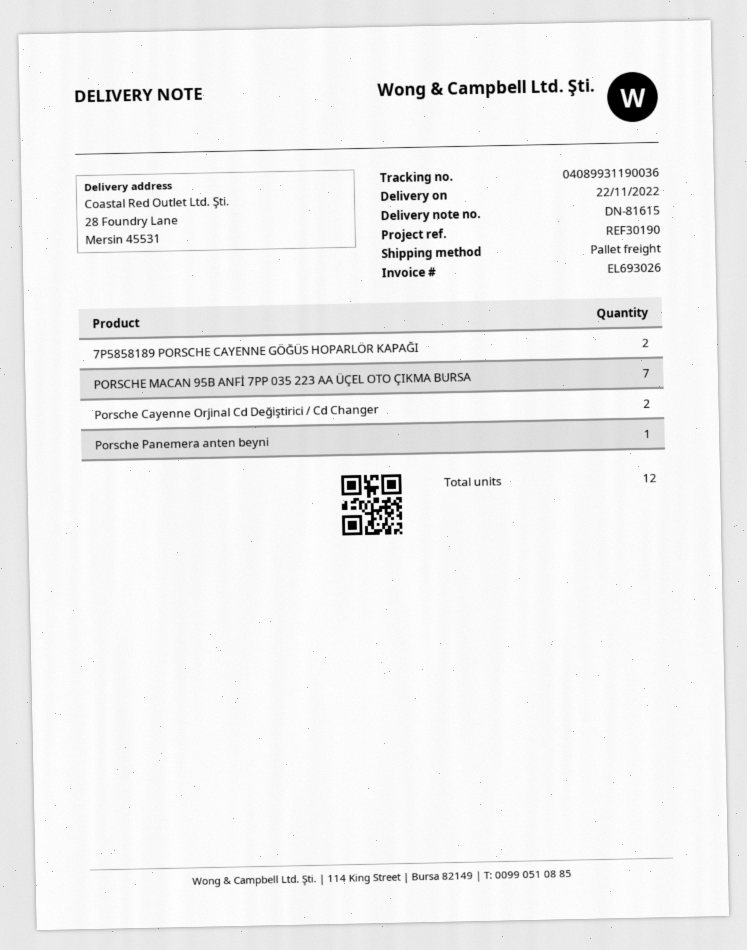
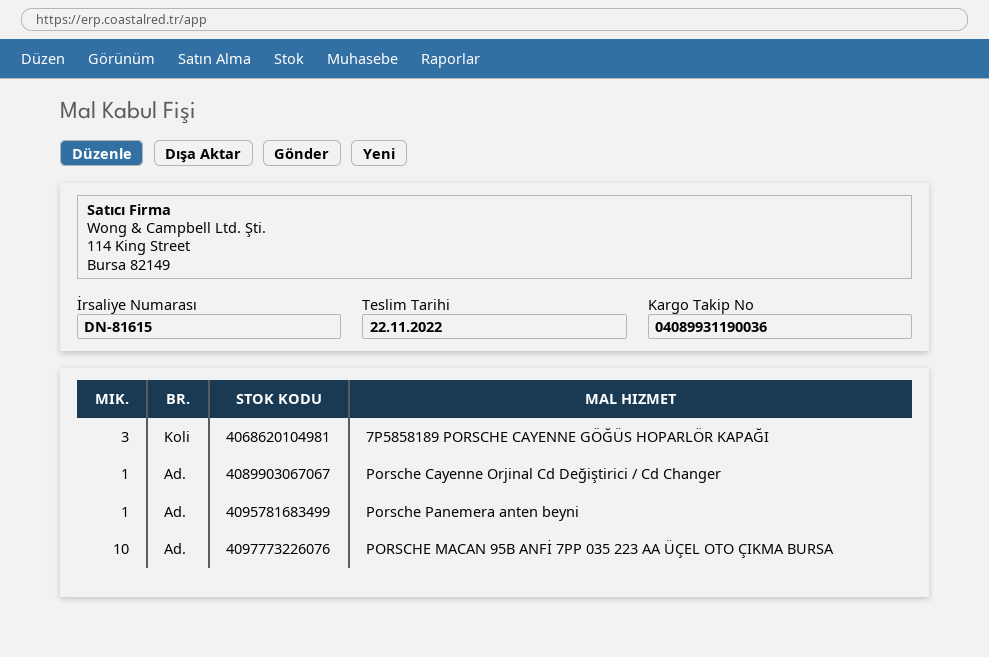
7P5858189 PORSCHE CAYENNE GÖĞÜS HOPARLÖR KAPAĞI: 2 -> 3
PORSCHE MACAN 95B ANFİ 7PP 035 223 AA ÜÇEL OTO ÇIKMA BURSA: 7 -> 10
Porsche Cayenne Orjinal Cd Değiştirici / Cd Changer: 2 -> 1

